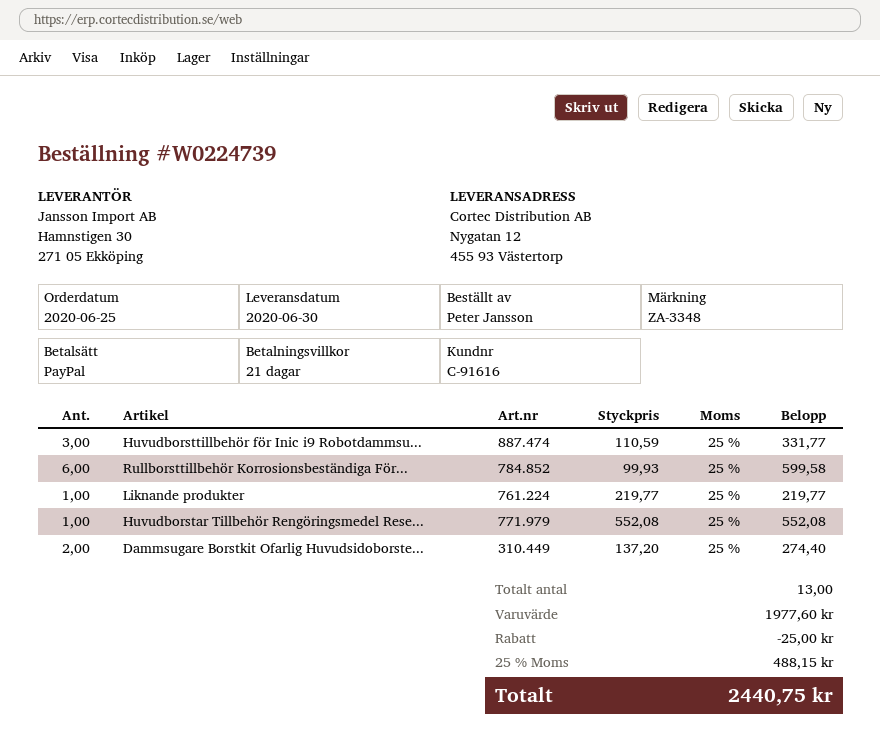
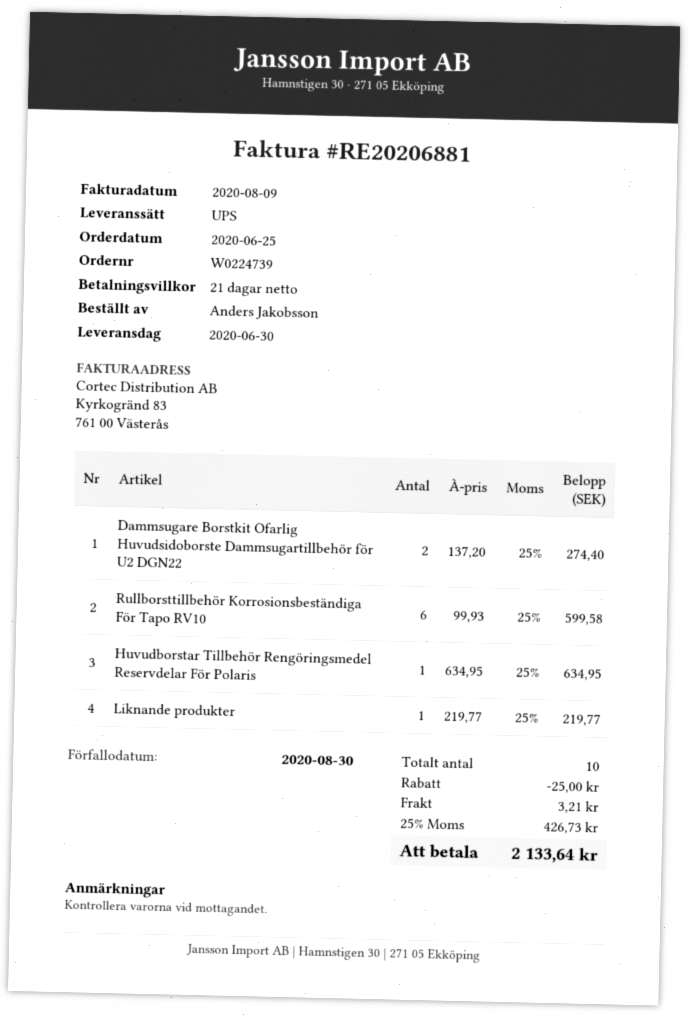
ordered by: Peter Jansson -> Anders Jakobsson
Huvudborsttillbehör för Inic i9 Robotdammsu...: 3 x 110.59 = 331.77 -> none
Huvudborstar Tillbehör Rengöringsmedel Rese...: 1 x 552.08 = 552.08 -> 1 x 634.95 = 634.95
total quantity: 13 -> 10
shipping: none -> 3.21
tax: 25% = 488.15 -> 25% = 426.73
total: 2440.75 -> 2133.64

